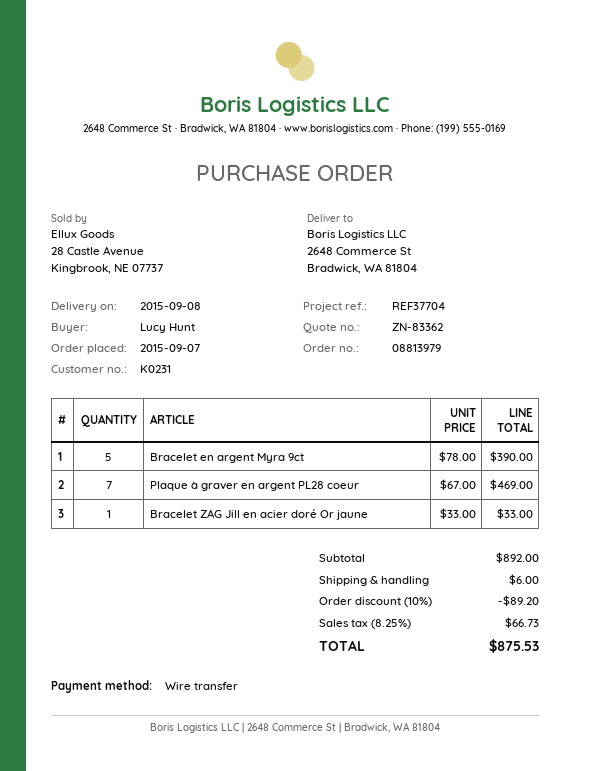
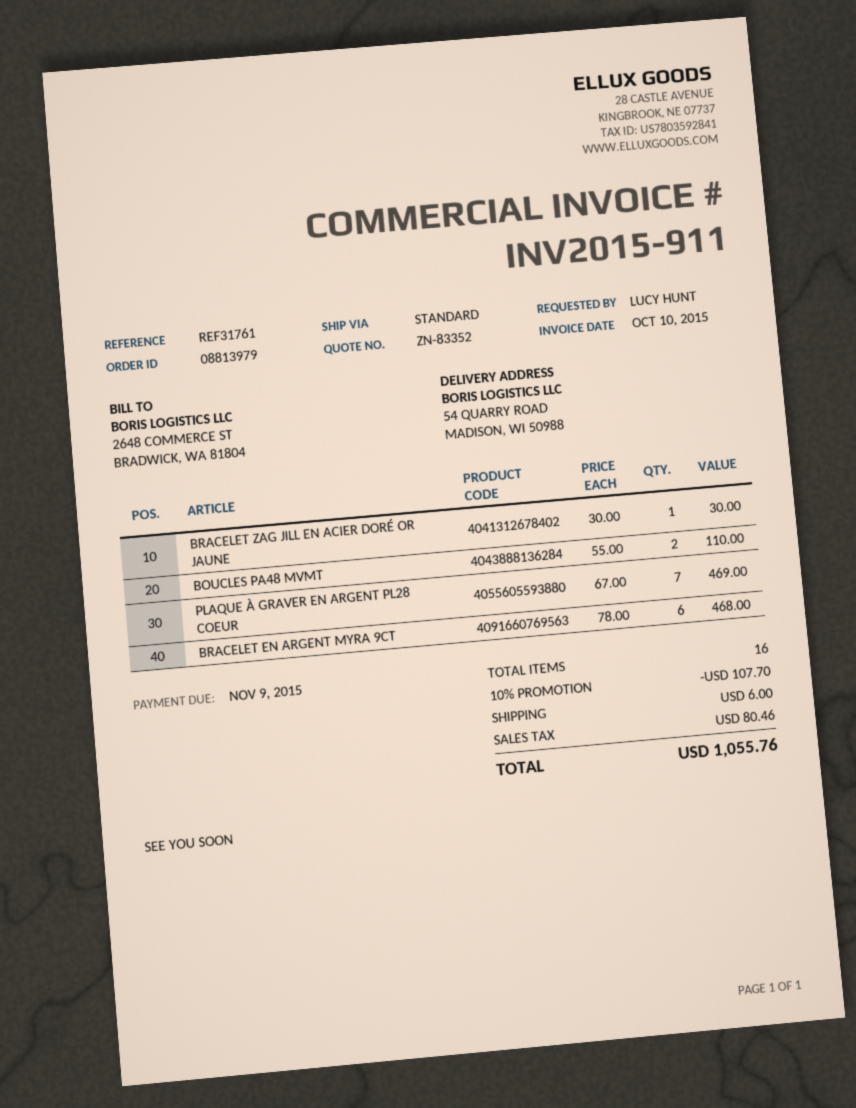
quote number: ZN-83362 -> ZN-83352
reference: REF37704 -> REF31761
ship to: 2648 Commerce St, Bradwick, WA 81804 -> 54 QUARRY ROAD, MADISON, WI 50988
Bracelet en argent Myra 9ct: 5 x 78.00 = 390.00 -> 6 x 78.00 = 468.00
Bracelet ZAG Jill en acier doré Or jaune: 1 x 33.00 = 33.00 -> 1 x 30.00 = 30.00
BOUCLES PA48 MVMT: none -> 2 x 55.00 = 110.00
discount: 10% = 89.20 -> 10% = 107.70
tax: 66.73 -> 80.46
total: 875.53 -> 1055.76

